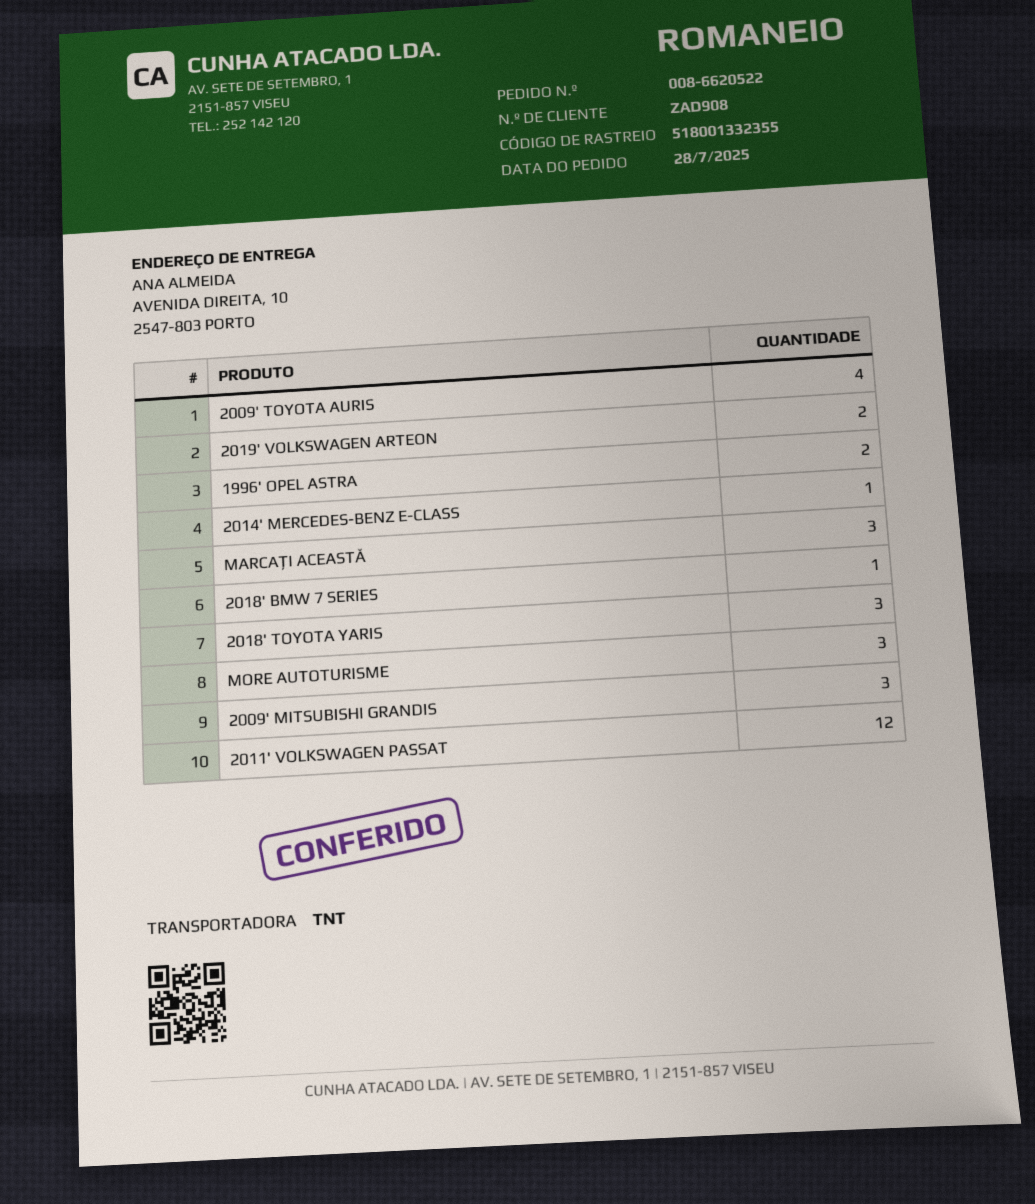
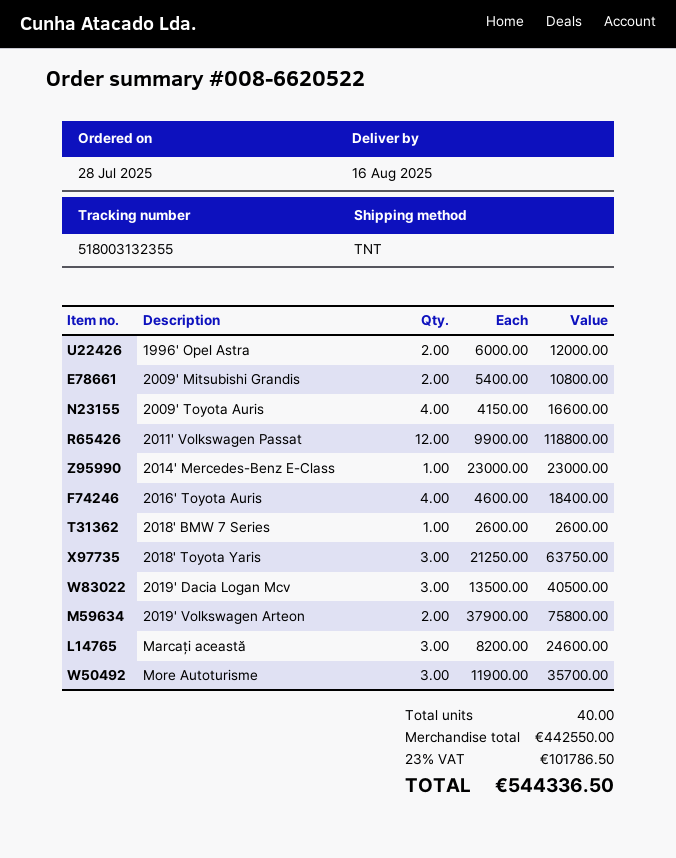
tracking number: 518001332355 -> 518003132355
2009' MITSUBISHI GRANDIS: 3 -> 2
2016' Toyota Auris: none -> 4
2019' Dacia Logan Mcv: none -> 3

